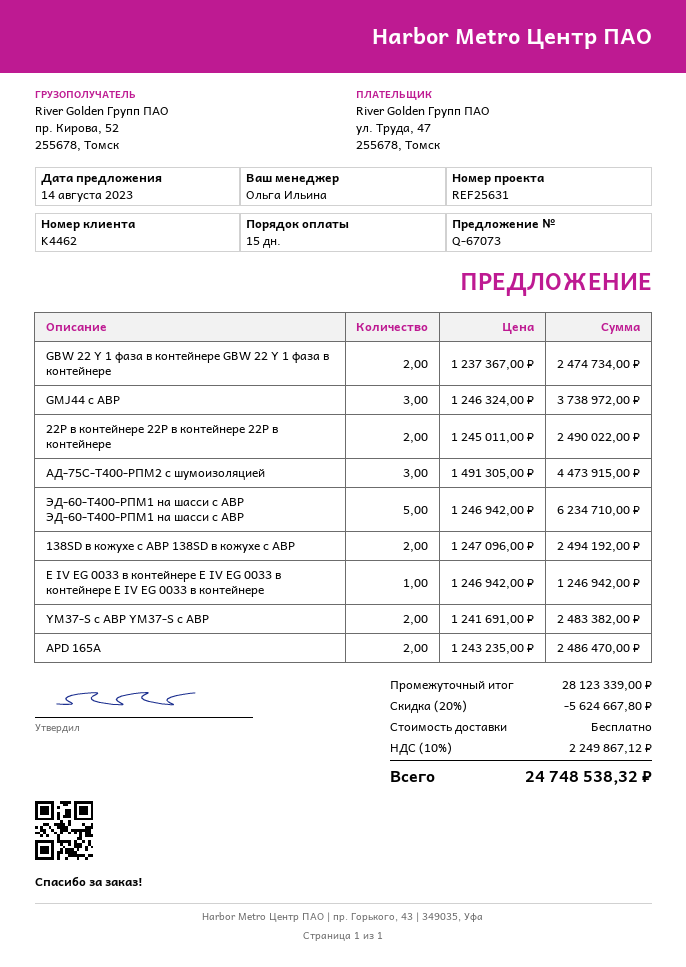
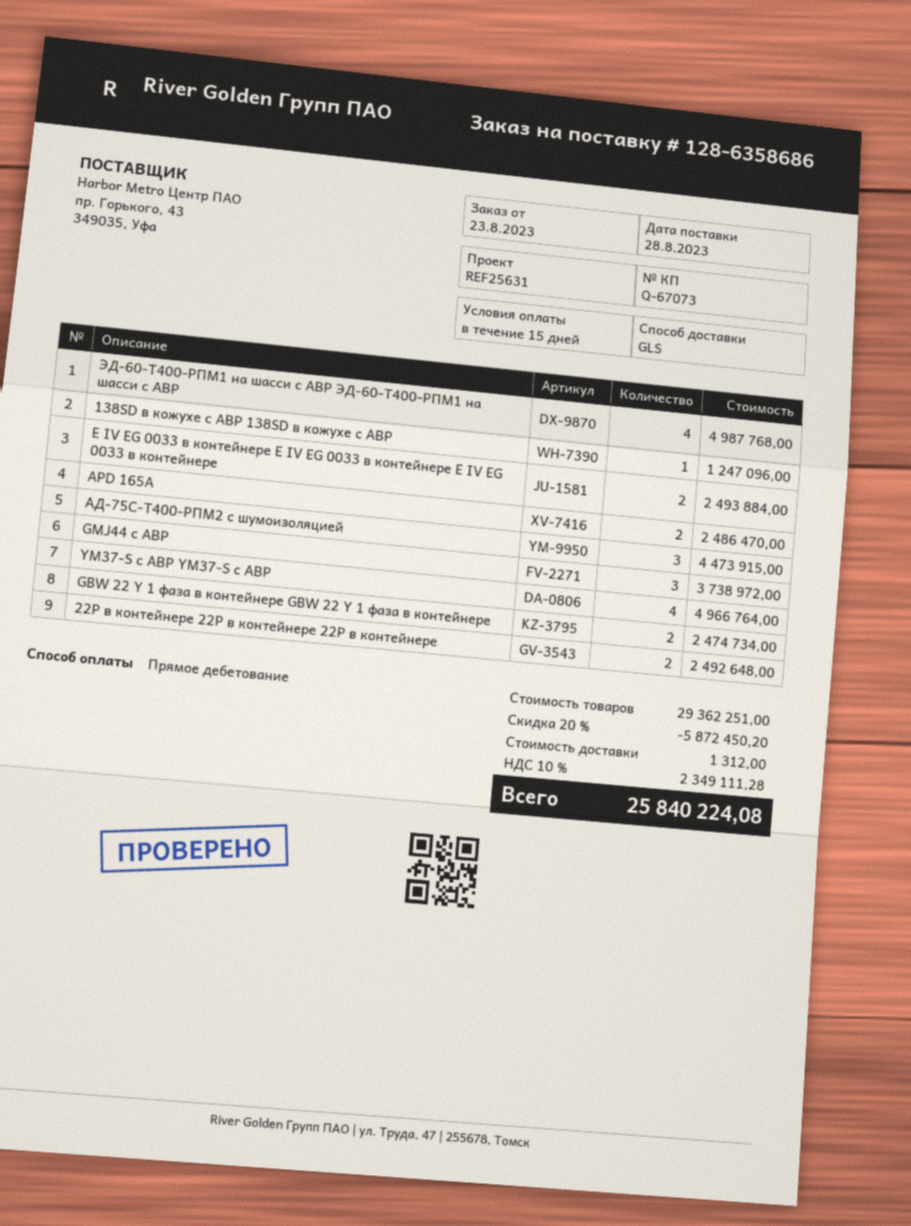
22P в контейнере 22P в контейнере 22P в контейнере: 2 for 2490022.00 -> 2 for 2492648.00
ЭД-60-Т400-РПМ1 на шасси с АВР ЭД-60-Т400-РПМ1 на шасси с АВР: 5 for 6234710.00 -> 4 for 4987768.00
138SD в кожухе с АВР 138SD в кожухе с АВР: 2 for 2494192.00 -> 1 for 1247096.00
E IV EG 0033 в контейнере E IV EG 0033 в контейнере E IV EG 0033 в контейнере: 1 for 1246942.00 -> 2 for 2493884.00
YM37-S с АВР YM37-S с АВР: 2 for 2483382.00 -> 4 for 4966764.00
subtotal: 28123339.00 -> 29362251.00
discount: 20% = 5624667.80 -> 20% = 5872450.20
shipping: 0.00 -> 1312.00
tax: 10% = 2249867.12 -> 10% = 2349111.28
total: 24748538.32 -> 25840224.08

